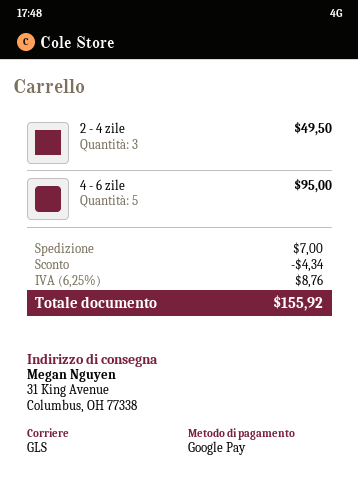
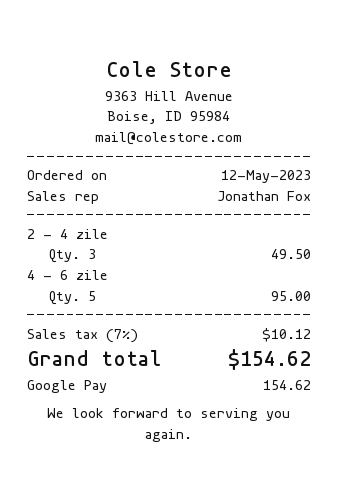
discount: 4.34 -> none
shipping: 7.00 -> none
tax: 6.25% = 8.76 -> 7% = 10.12
total: 155.92 -> 154.62

